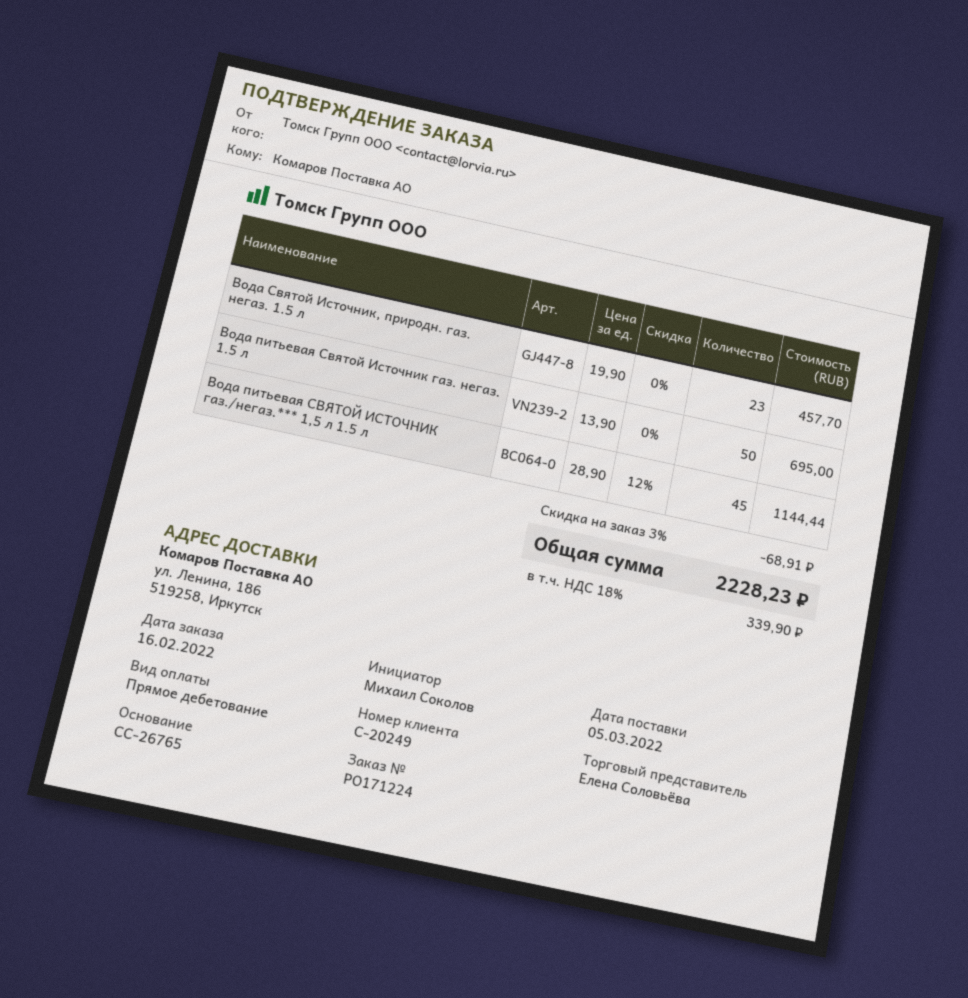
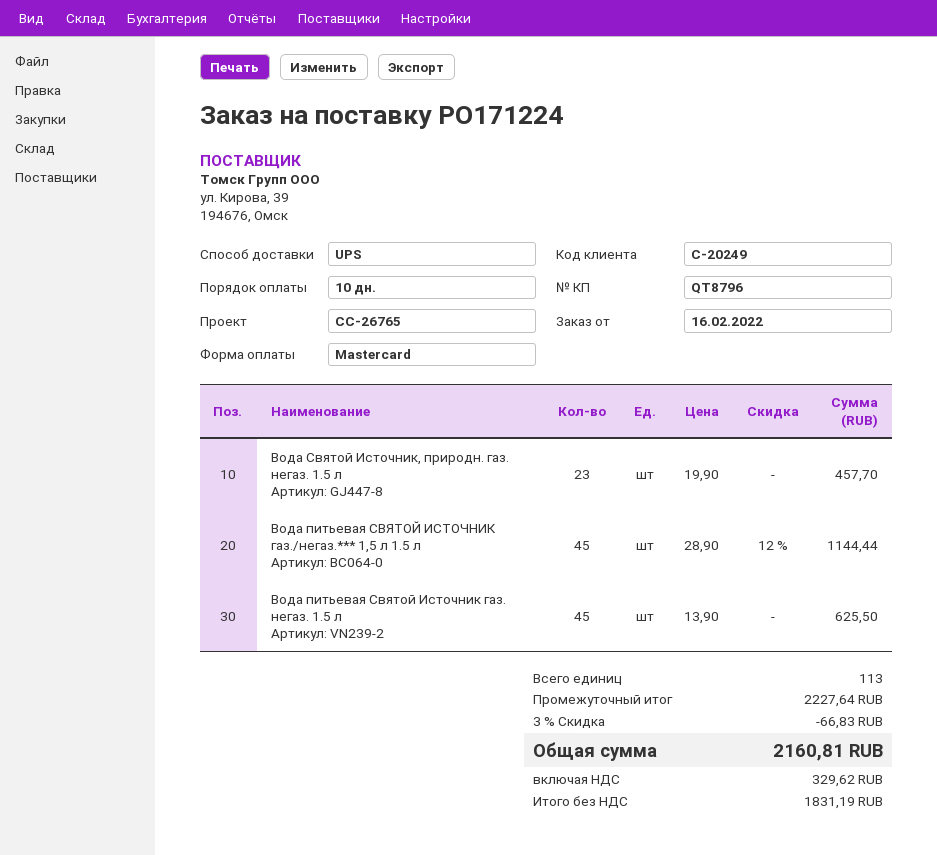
payment method: direct debit -> Mastercard
Вода питьевая Святой Источник газ. негаз. 1.5 л: 50 x 13.90 = 695.00 -> 45 x 13.90 = 625.50
discount: 3% = 68.91 -> 3% = 66.83
tax: 339.90 -> 329.62
total: 2228.23 -> 2160.81

